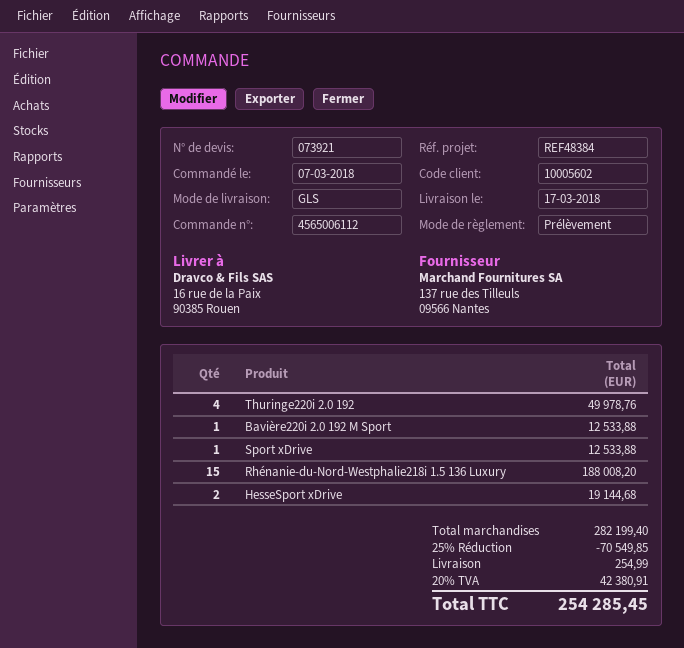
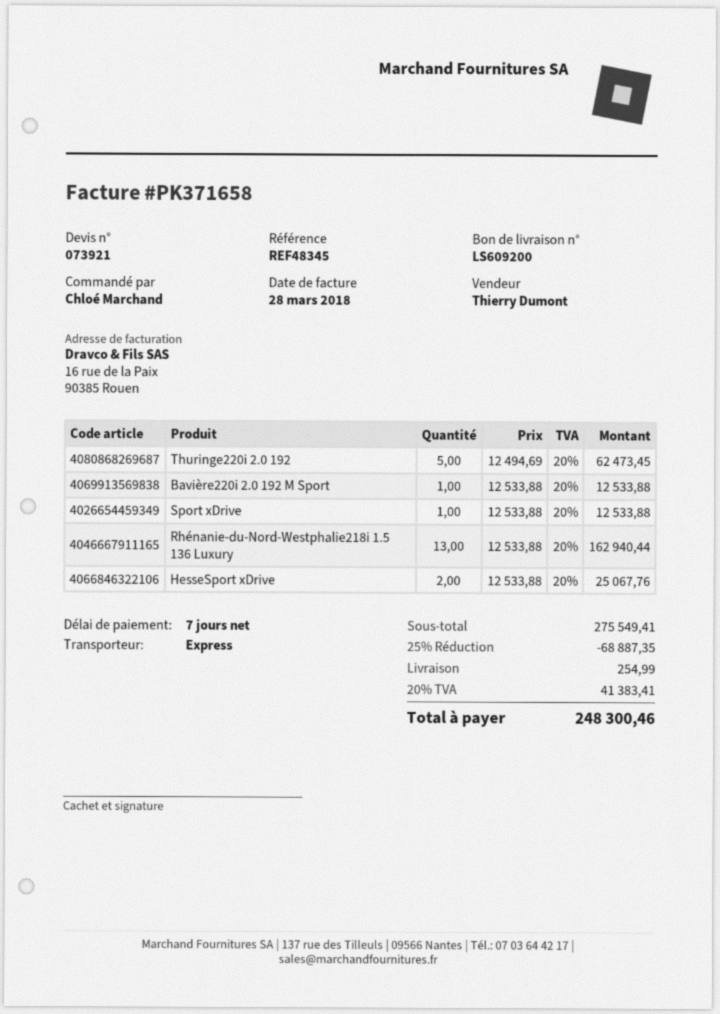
reference: REF48384 -> REF48345
shipping method: GLS -> express
Thuringe220i 2.0 192: 4 for 49978.76 -> 5 for 62473.45
Rhénanie-du-Nord-Westphalie218i 1.5 136 Luxury: 15 for 188008.20 -> 13 for 162940.44
HesseSport xDrive: 2 for 19144.68 -> 2 for 25067.76
subtotal: 282199.40 -> 275549.41
discount: 25% = 70549.85 -> 25% = 68887.35
tax: 20% = 42380.91 -> 20% = 41383.41
total: 254285.45 -> 248300.46

